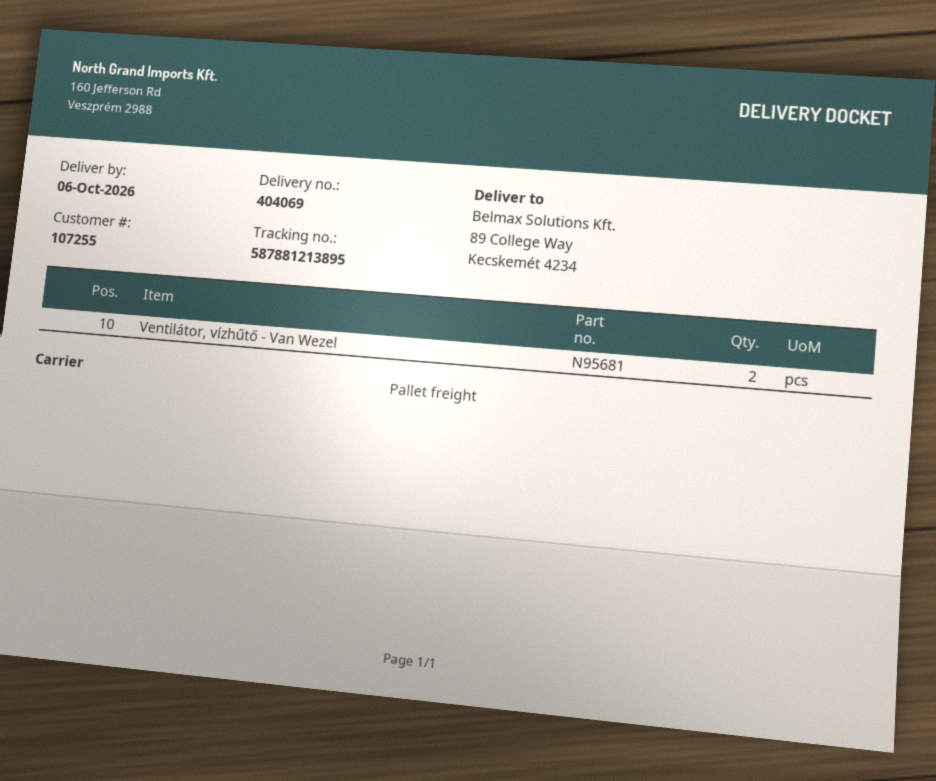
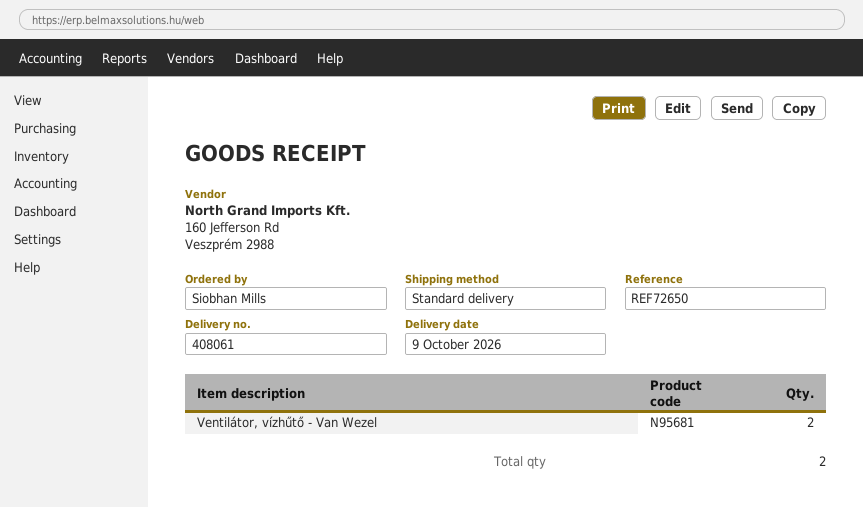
delivery note number: 404069 -> 408061
delivery date: 2026-10-06 -> 2026-10-09
shipping method: pallet freight -> standard

